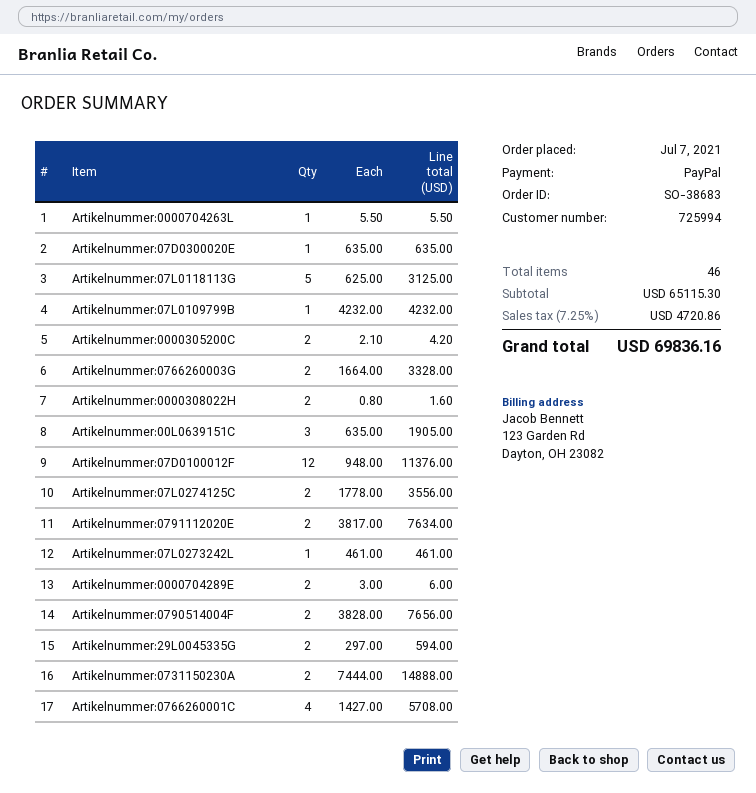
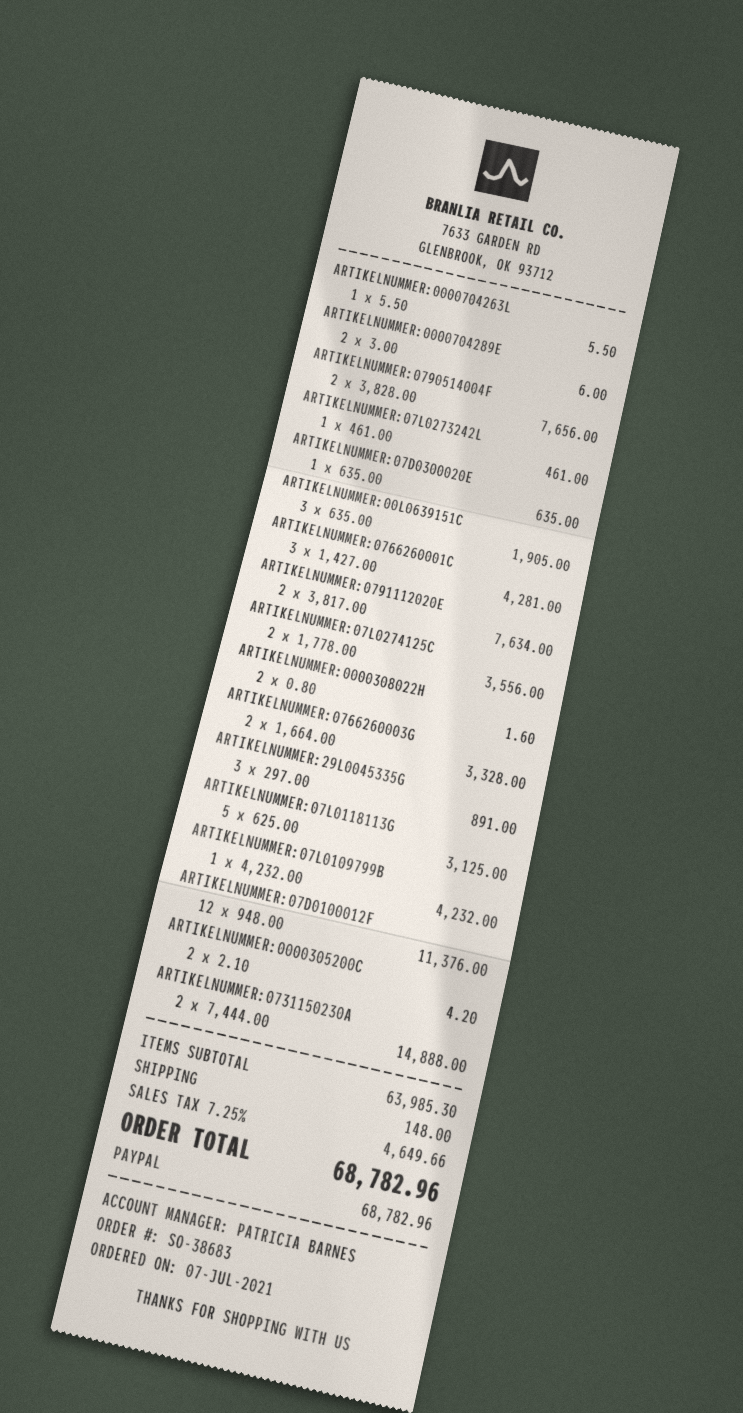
Artikelnummer:29L0045335G: 2 x 297.00 = 594.00 -> 3 x 297.00 = 891.00
Artikelnummer:0766260001C: 4 x 1427.00 = 5708.00 -> 3 x 1427.00 = 4281.00
subtotal: 65115.30 -> 63985.30
shipping: none -> 148.00
tax: 7.25% = 4720.86 -> 7.25% = 4649.66
total: 69836.16 -> 68782.96

